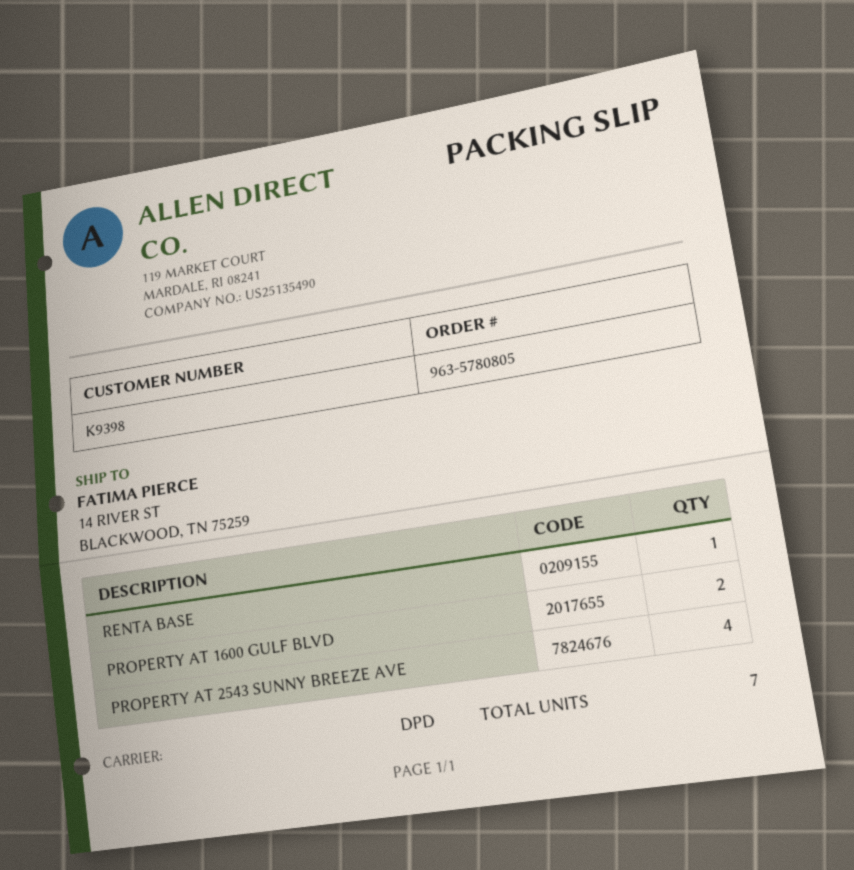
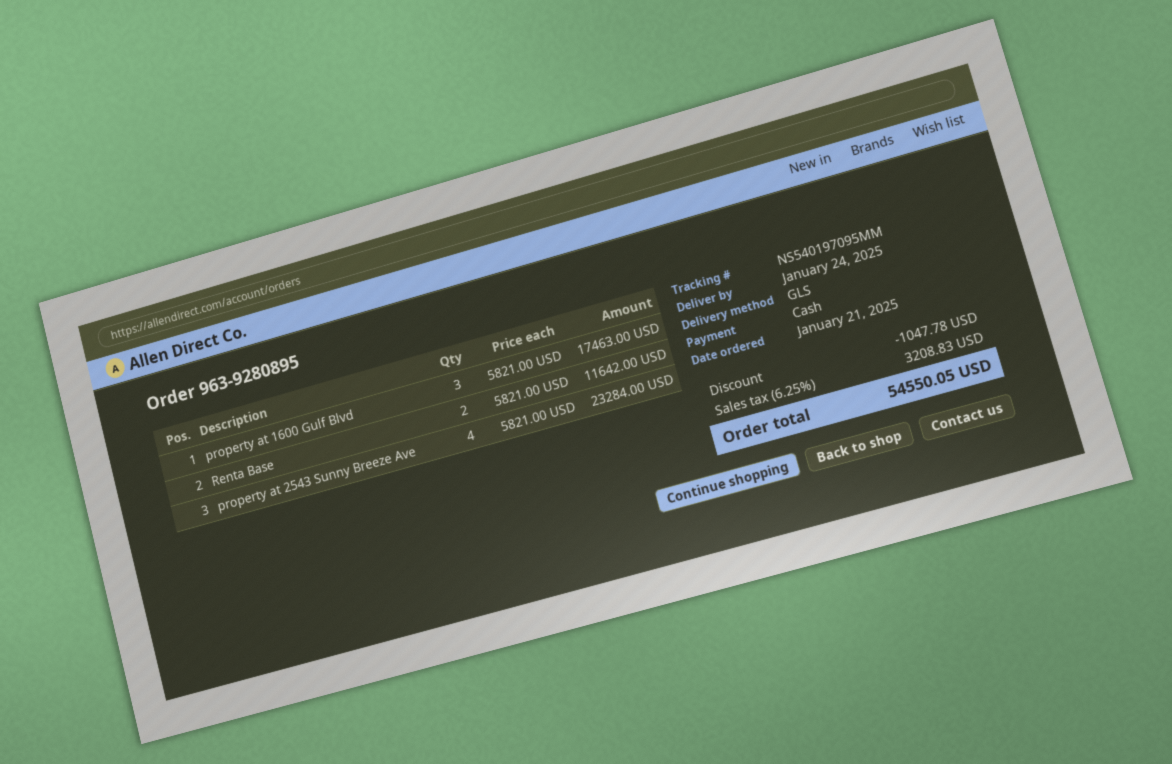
order number: 963-5780805 -> 963-9280895
shipping method: DPD -> GLS
RENTA BASE: 1 -> 2
PROPERTY AT 1600 GULF BLVD: 2 -> 3

